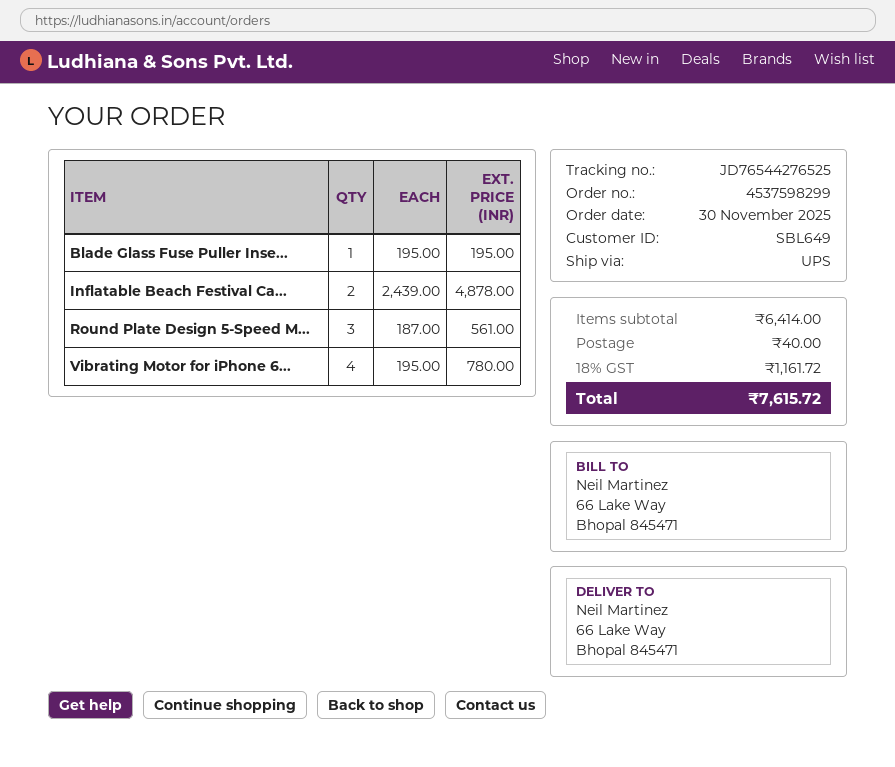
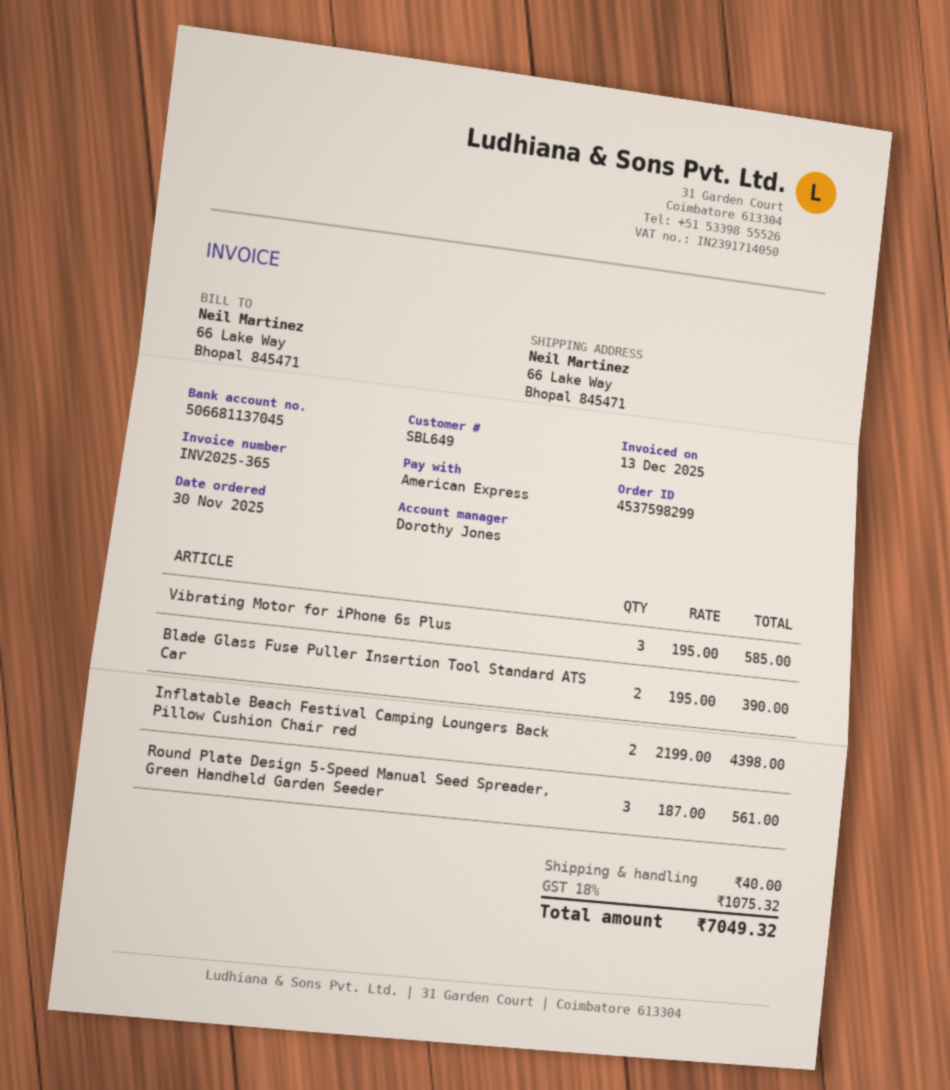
Blade Glass Fuse Puller Inse...: 1 x 195.00 = 195.00 -> 2 x 195.00 = 390.00
Inflatable Beach Festival Ca...: 2 x 2439.00 = 4878.00 -> 2 x 2199.00 = 4398.00
Vibrating Motor for iPhone 6...: 4 x 195.00 = 780.00 -> 3 x 195.00 = 585.00
tax: 18% = 1161.72 -> 18% = 1075.32
total: 7615.72 -> 7049.32

